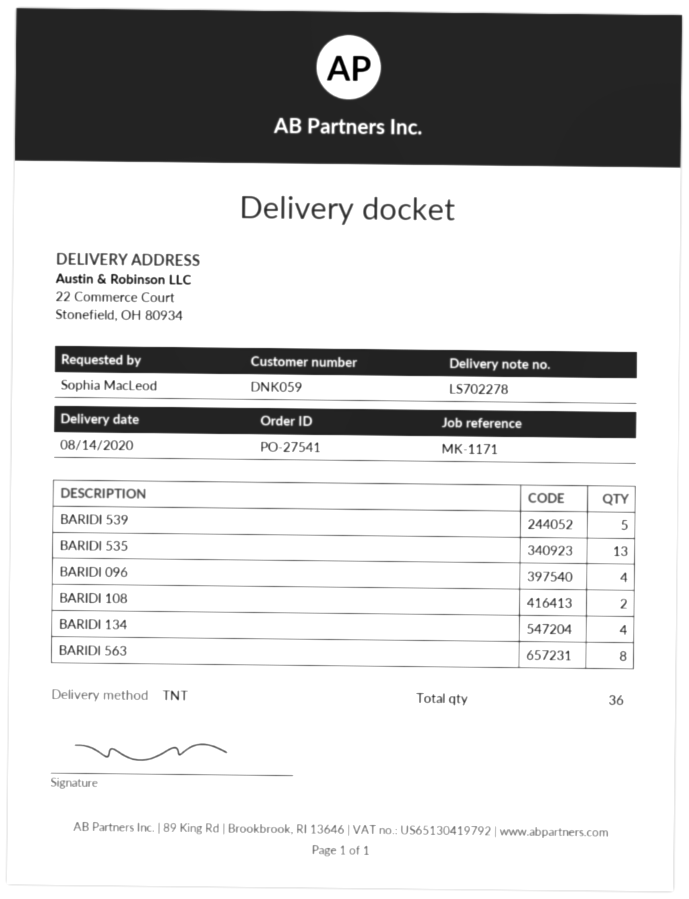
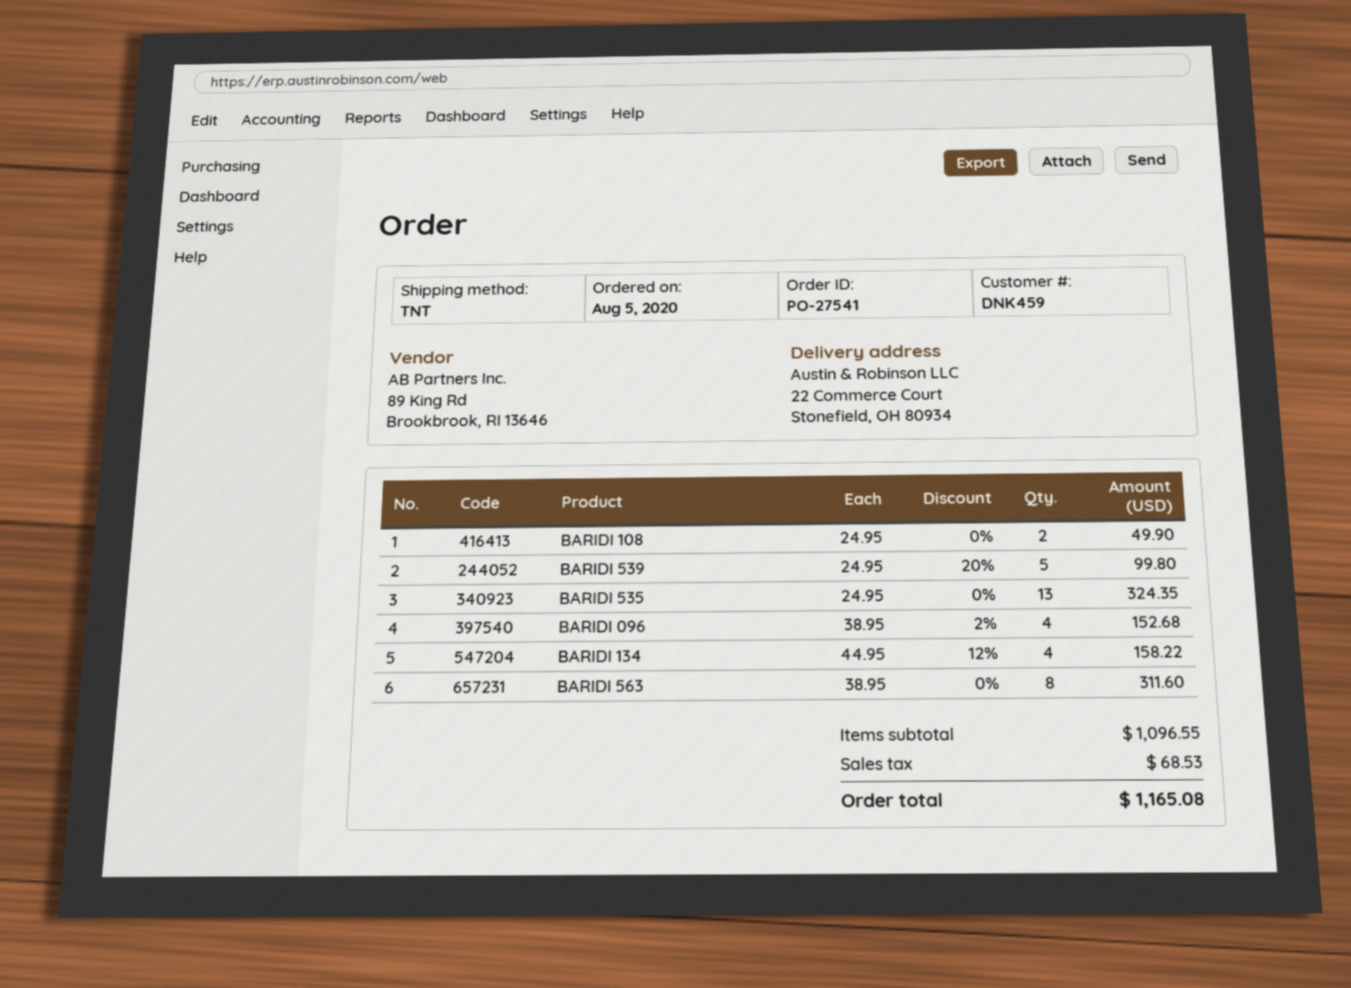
customer number: DNK059 -> DNK459

